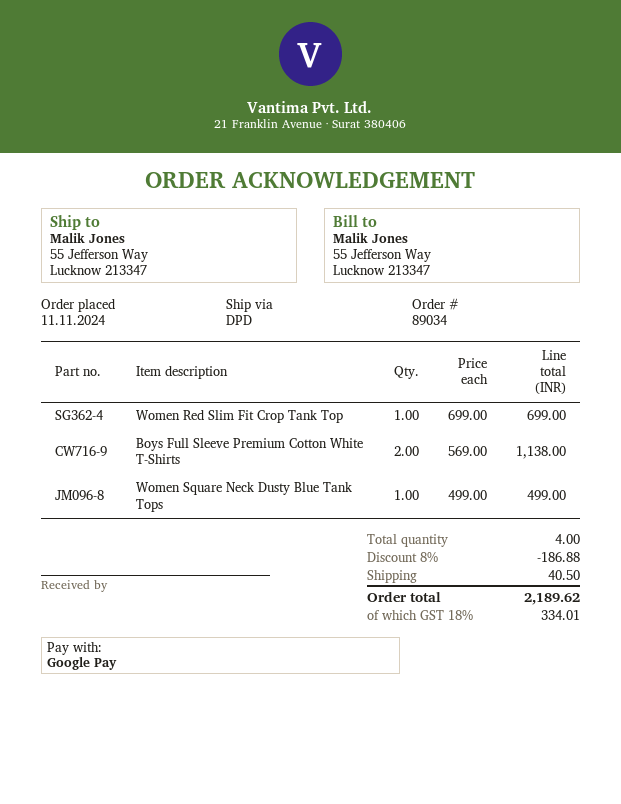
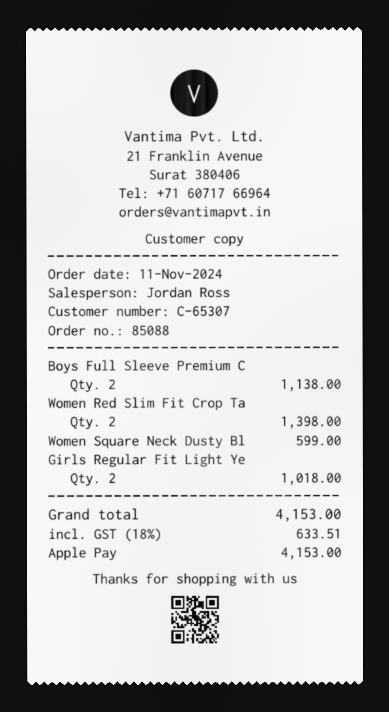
order number: 89034 -> 85088
payment method: Google Pay -> Apple Pay
Women Red Slim Fit Crop Tank Top: 1 for 699.00 -> 2 for 1398.00
Women Square Neck Dusty Blue Tank Tops: 1 for 499.00 -> 1 for 599.00
Girls Regular Fit Light Ye: none -> 2 for 1018.00
discount: 8% = 186.88 -> none
shipping: 40.50 -> none
tax: 18% = 334.01 -> 18% = 633.51
total: 2189.62 -> 4153.00

